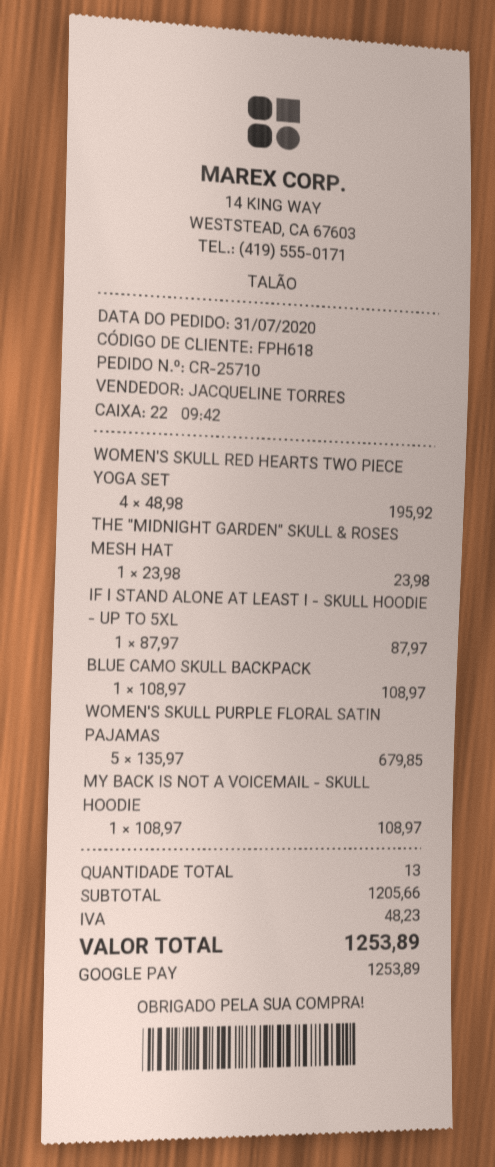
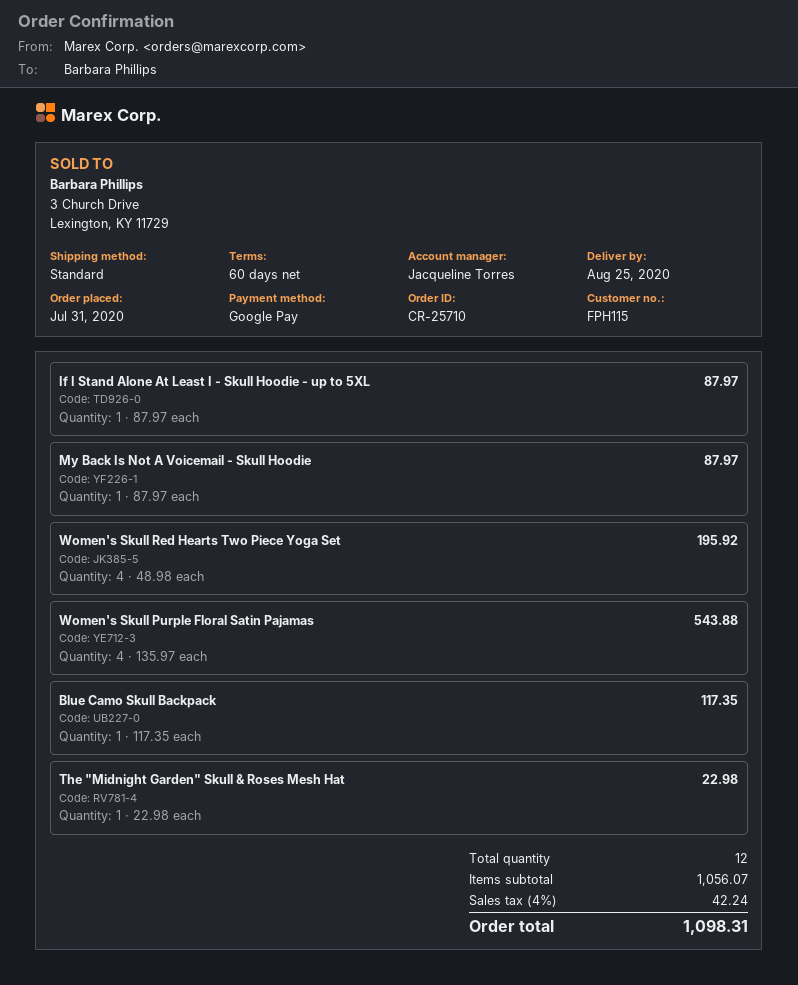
customer number: FPH618 -> FPH115
THE "MIDNIGHT GARDEN" SKULL & ROSES MESH HAT: 1 x 23.98 = 23.98 -> 1 x 22.98 = 22.98
BLUE CAMO SKULL BACKPACK: 1 x 108.97 = 108.97 -> 1 x 117.35 = 117.35
WOMEN'S SKULL PURPLE FLORAL SATIN PAJAMAS: 5 x 135.97 = 679.85 -> 4 x 135.97 = 543.88
MY BACK IS NOT A VOICEMAIL - SKULL HOODIE: 1 x 108.97 = 108.97 -> 1 x 87.97 = 87.97
total quantity: 13 -> 12
subtotal: 1205.66 -> 1056.07
tax: 48.23 -> 42.24
total: 1253.89 -> 1098.31

